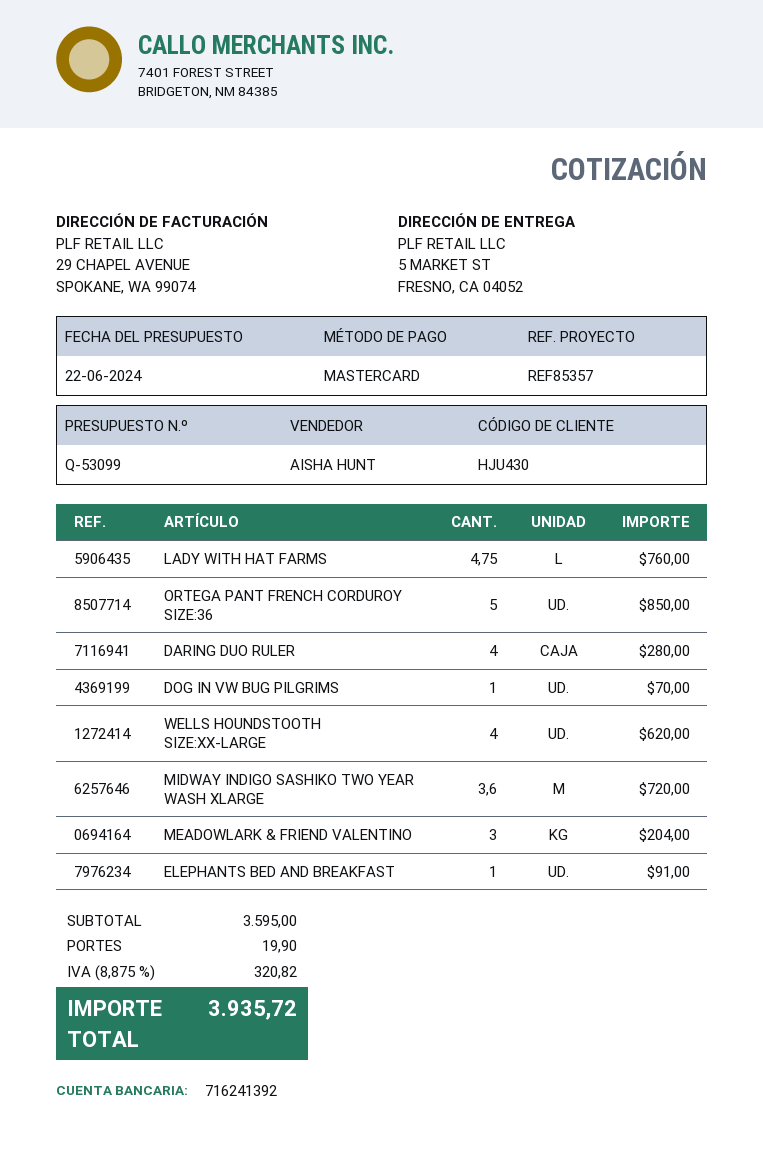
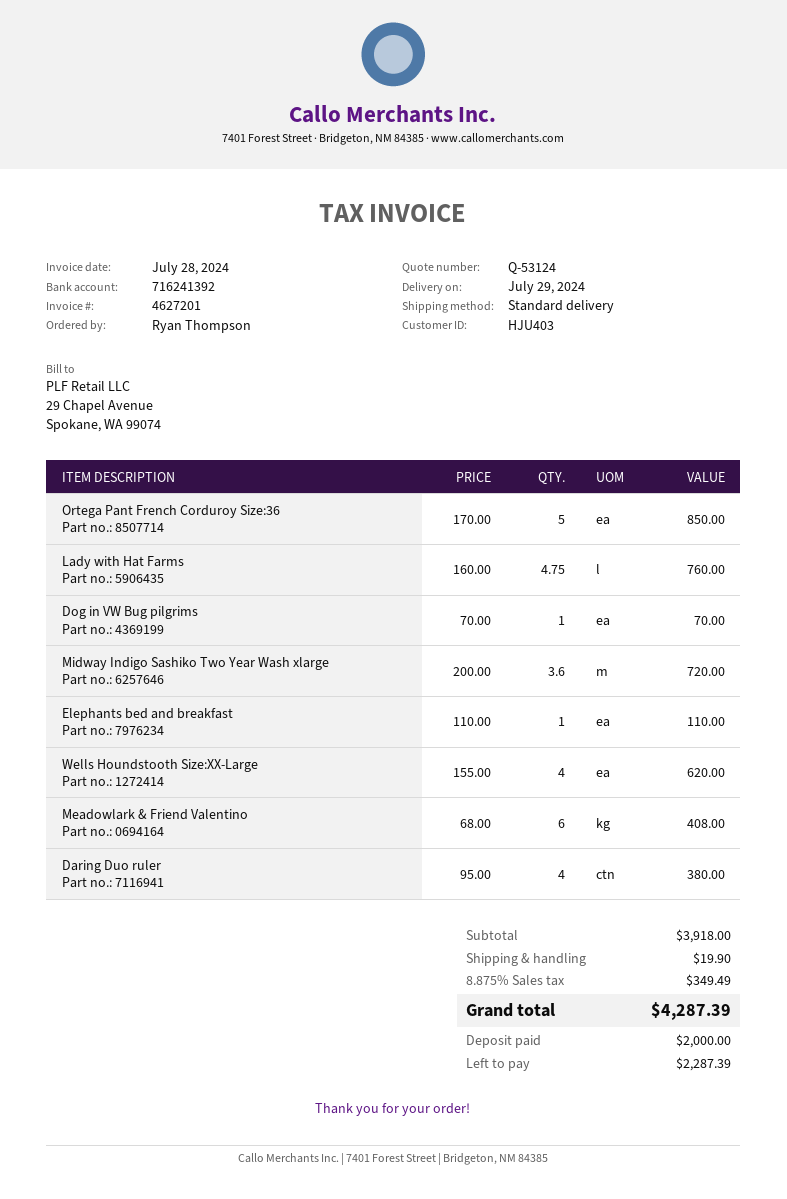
quote number: Q-53099 -> Q-53124
customer number: HJU430 -> HJU403
DARING DUO RULER: 4 for 280.00 -> 4 for 380.00
MEADOWLARK & FRIEND VALENTINO: 3 for 204.00 -> 6 for 408.00
ELEPHANTS BED AND BREAKFAST: 1 for 91.00 -> 1 for 110.00
subtotal: 3595.00 -> 3918.00
tax: 8.875% = 320.82 -> 8.875% = 349.49
total: 3935.72 -> 4287.39

